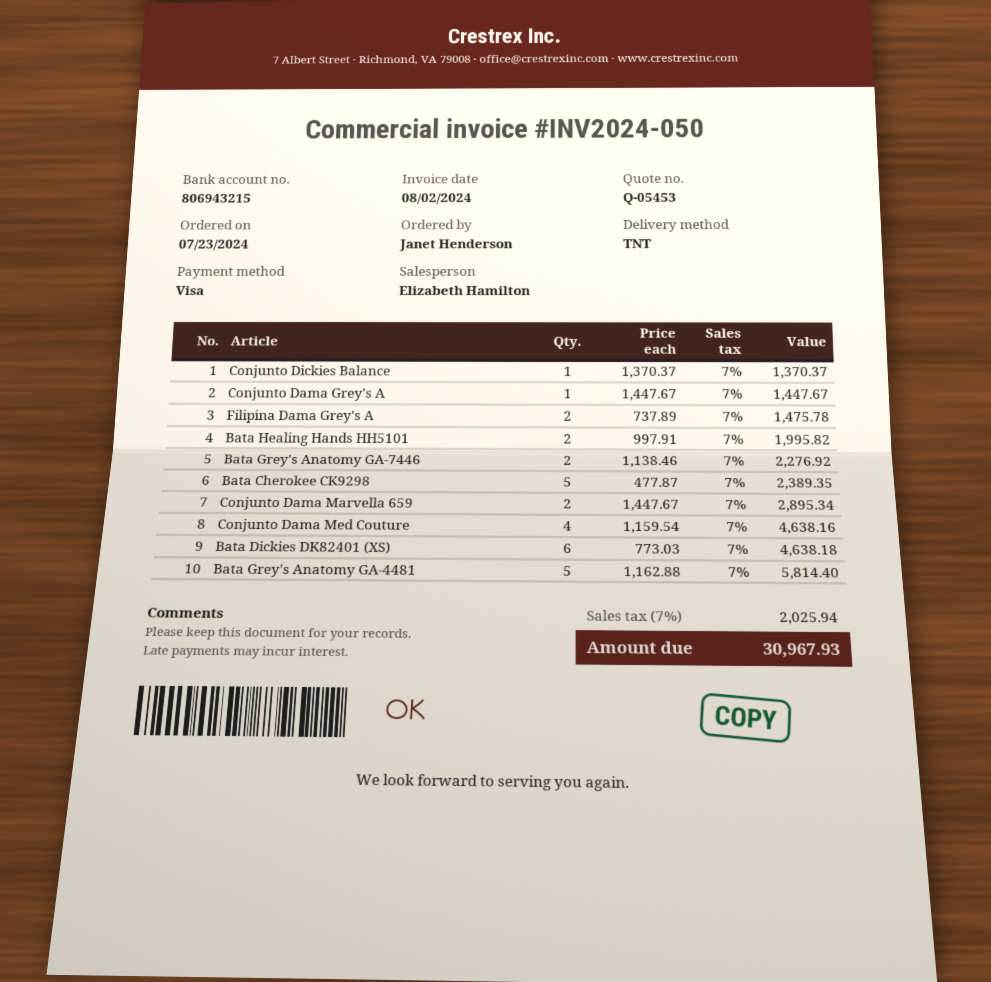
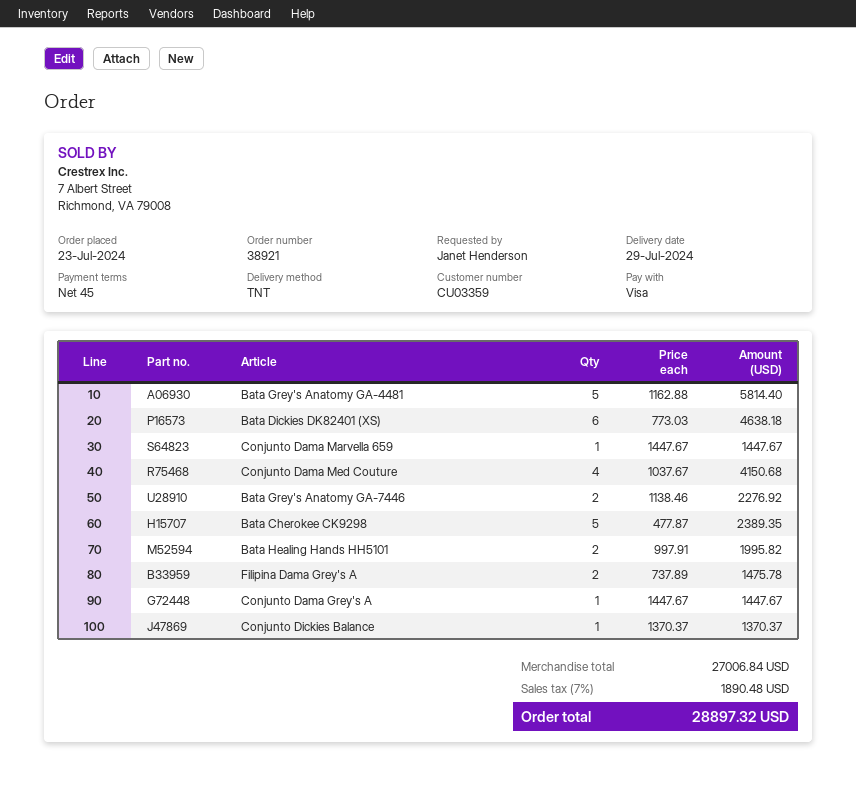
Conjunto Dama Marvella 659: 2 x 1447.67 = 2895.34 -> 1 x 1447.67 = 1447.67
Conjunto Dama Med Couture: 4 x 1159.54 = 4638.16 -> 4 x 1037.67 = 4150.68
tax: 7% = 2025.94 -> 7% = 1890.48
total: 30967.93 -> 28897.32

